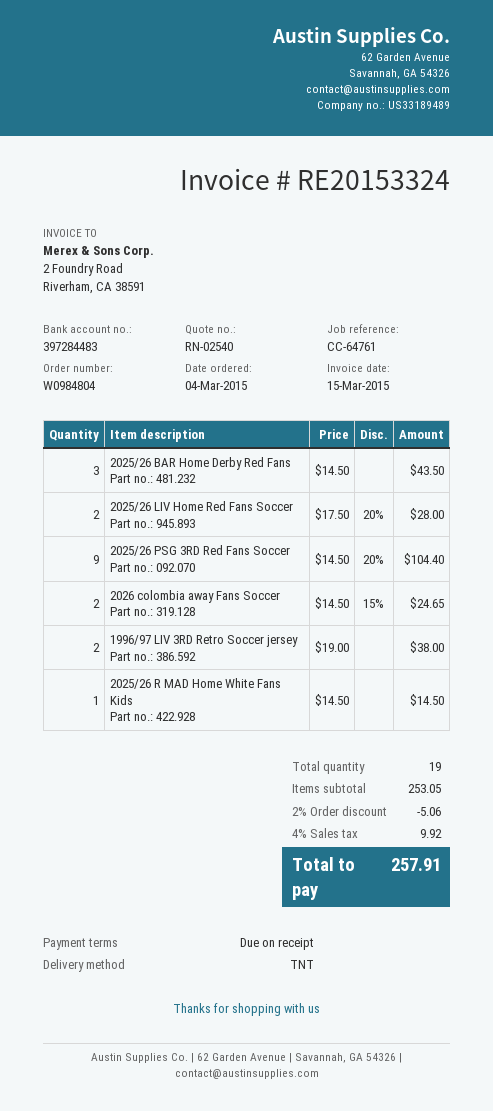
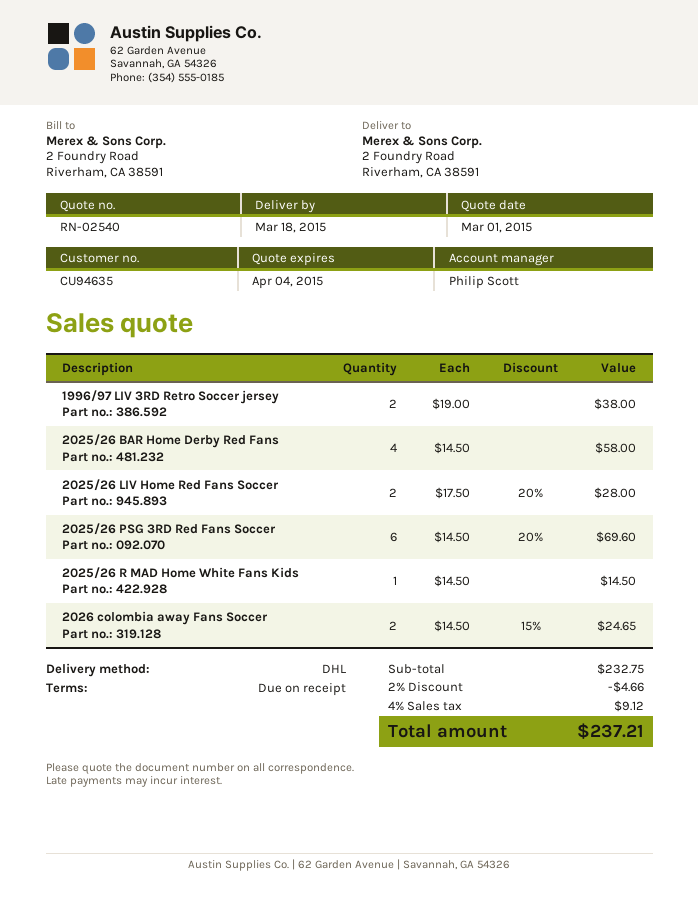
shipping method: TNT -> DHL
2025/26 BAR Home Derby Red Fans: 3 x 14.50 = 43.50 -> 4 x 14.50 = 58.00
2025/26 PSG 3RD Red Fans Soccer: 9 x 14.50 - 20% = 104.40 -> 6 x 14.50 - 20% = 69.60
subtotal: 253.05 -> 232.75
discount: 2% = 5.06 -> 2% = 4.66
tax: 4% = 9.92 -> 4% = 9.12
total: 257.91 -> 237.21

